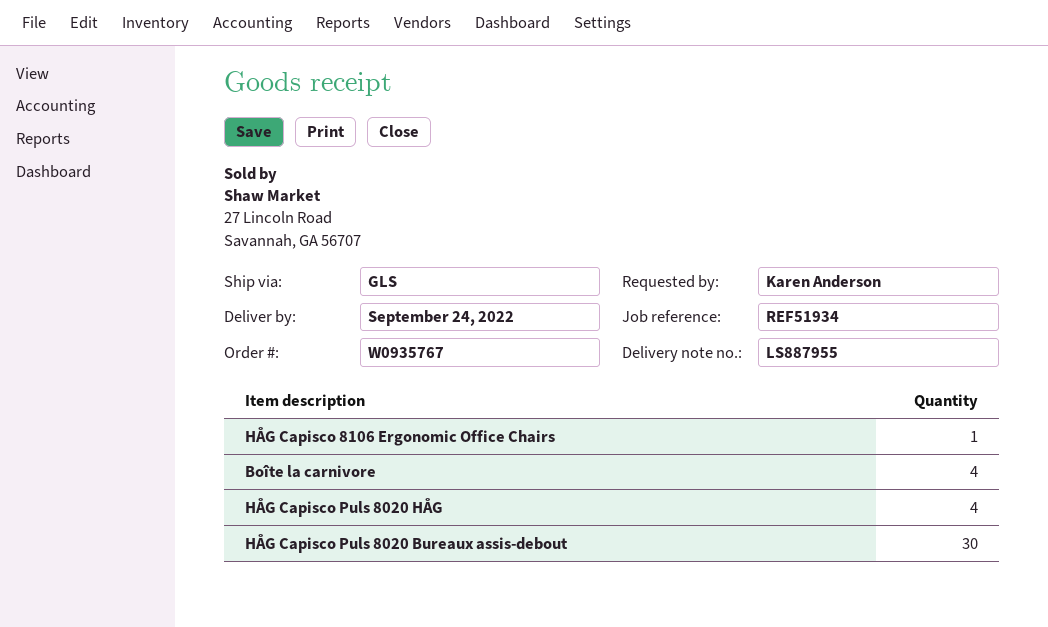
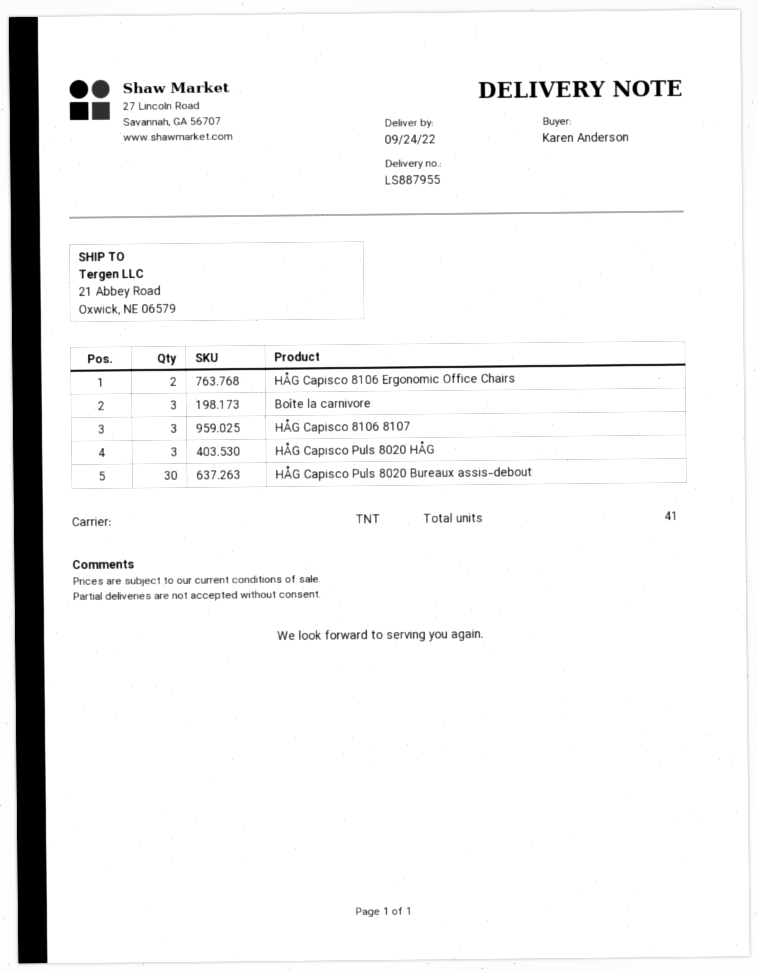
shipping method: GLS -> TNT
HÅG Capisco 8106 Ergonomic Office Chairs: 1 -> 2
Boîte la carnivore: 4 -> 3
HÅG Capisco Puls 8020 HÅG: 4 -> 3
HÅG Capisco 8106 8107: none -> 3

